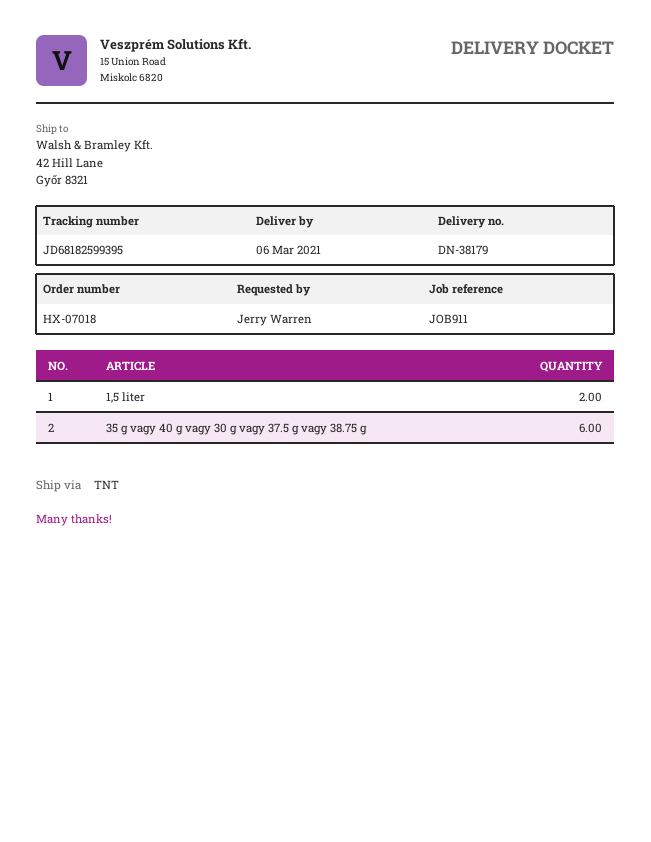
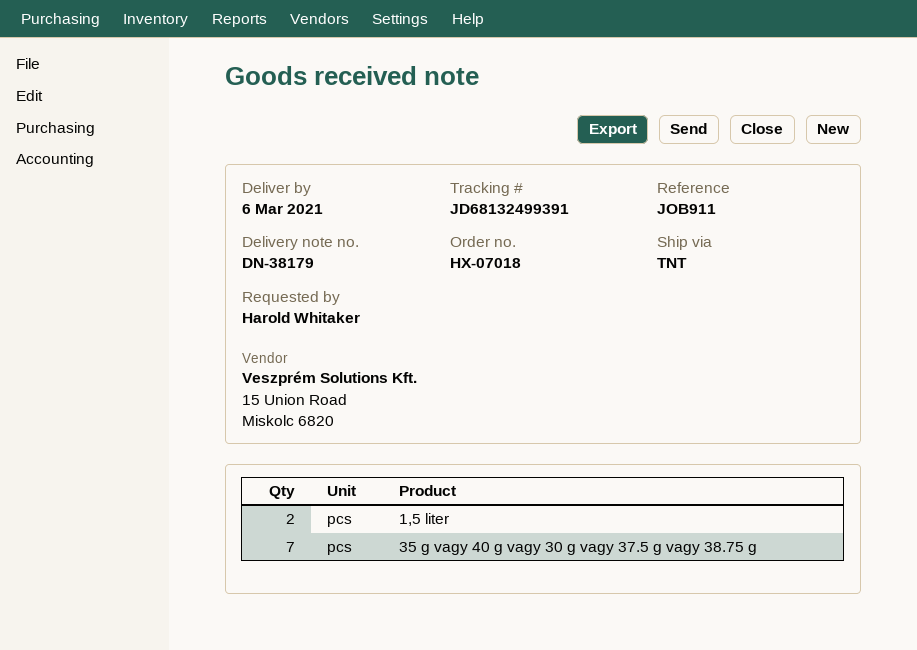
ordered by: Jerry Warren -> Harold Whitaker
tracking number: JD68182599395 -> JD68132499391
35 g vagy 40 g vagy 30 g vagy 37.5 g vagy 38.75 g: 6 -> 7

